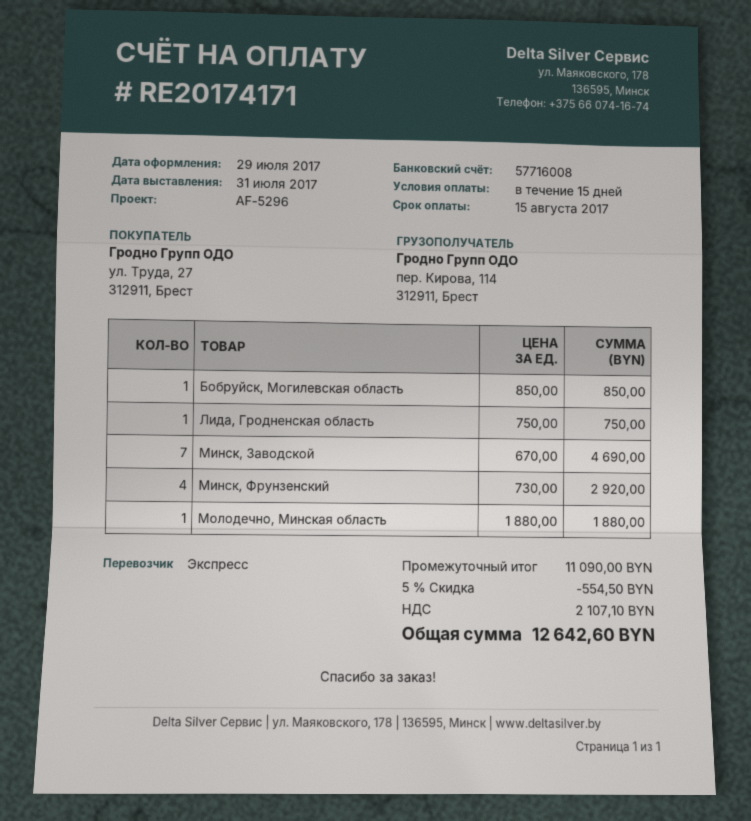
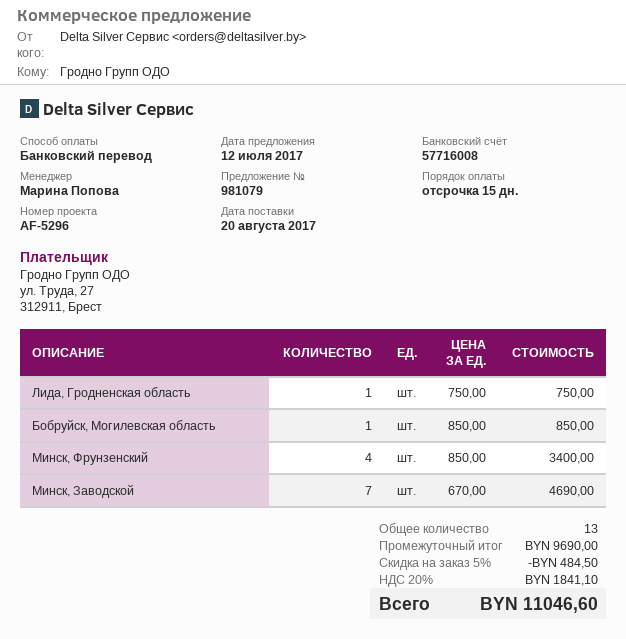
Минск, Фрунзенский: 4 x 730.00 = 2920.00 -> 4 x 850.00 = 3400.00
Молодечно, Минская область: 1 x 1880.00 = 1880.00 -> none
subtotal: 11090.00 -> 9690.00
discount: 5% = 554.50 -> 5% = 484.50
tax: 2107.10 -> 1841.10
total: 12642.60 -> 11046.60

